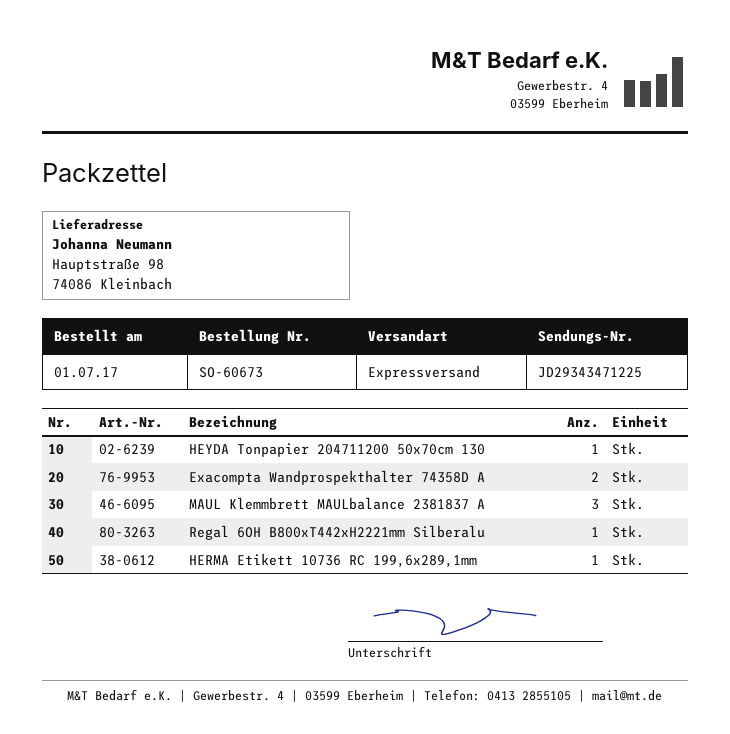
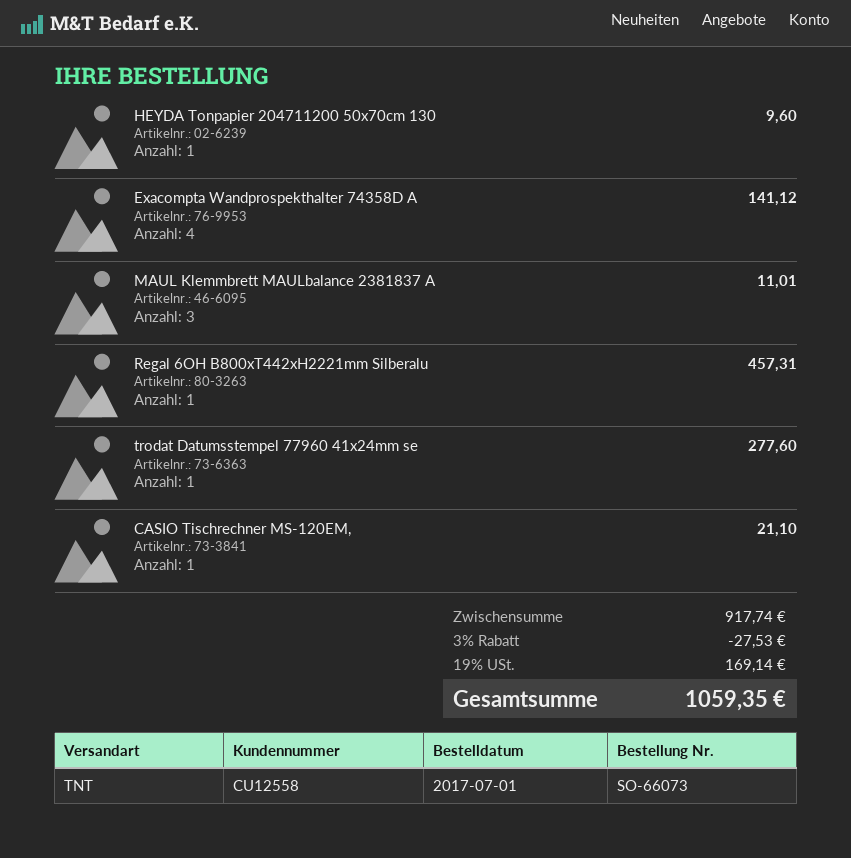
order number: SO-60673 -> SO-66073
shipping method: express -> TNT
Exacompta Wandprospekthalter 74358D A: 2 -> 4
HERMA Etikett 10736 RC 199,6x289,1mm: 1 -> none
trodat Datumsstempel 77960 41x24mm se: none -> 1
CASIO Tischrechner MS-120EM,: none -> 1

